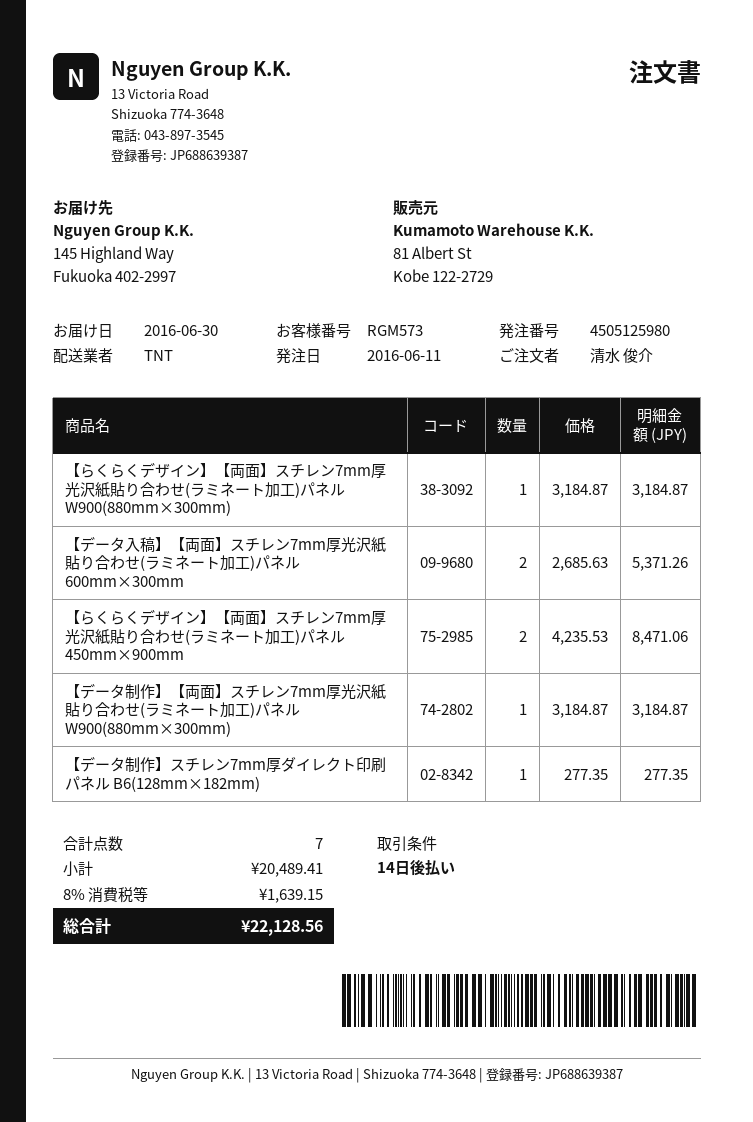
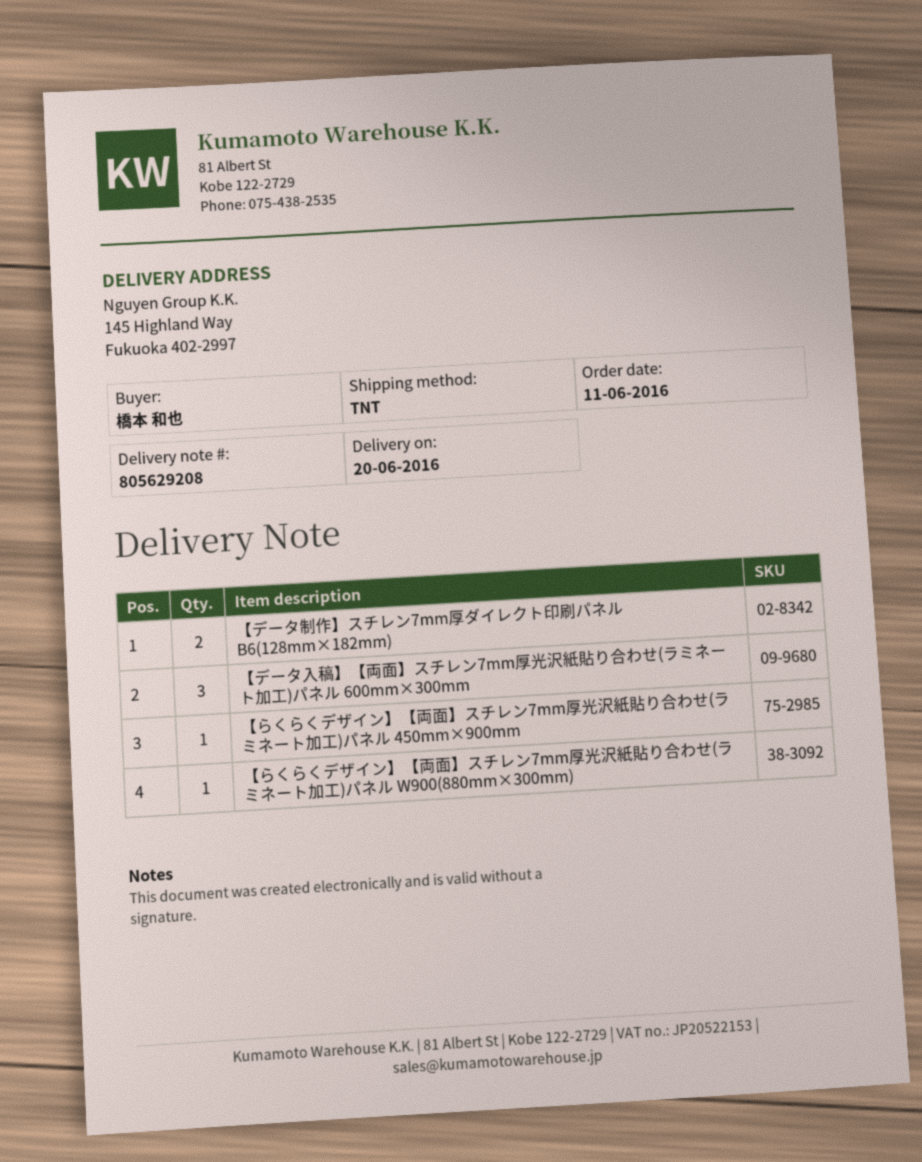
delivery date: 2016-06-30 -> 2016-06-20
ordered by: 清水 俊介 -> 橋本 和也
【データ入稿】【両面】スチレン7mm厚光沢紙貼り合わせ(ラミネート加工)パネル 600mm×300mm: 2 -> 3
【らくらくデザイン】【両面】スチレン7mm厚光沢紙貼り合わせ(ラミネート加工)パネル 450mm×900mm: 2 -> 1
【データ制作】【両面】スチレン7mm厚光沢紙貼り合わせ(ラミネート加工)パネル W900(880mm×300mm): 1 -> none
【データ制作】スチレン7mm厚ダイレクト印刷パネル B6(128mm×182mm): 1 -> 2

